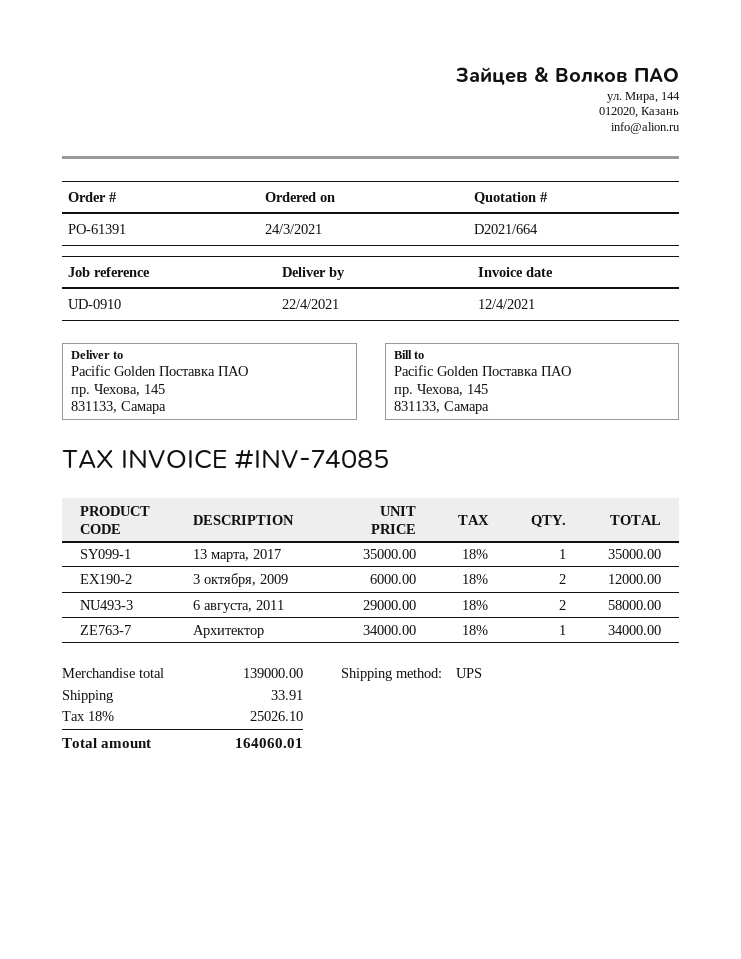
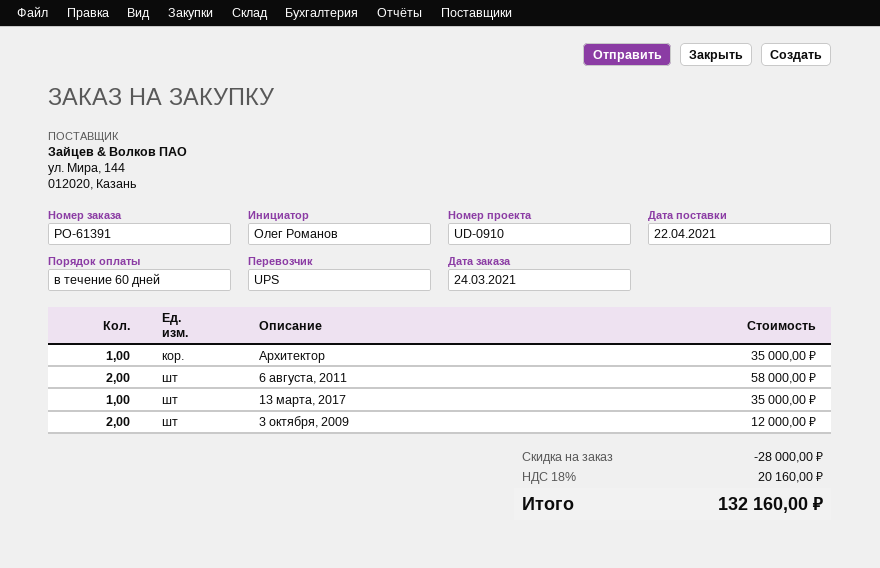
Архитектор: 1 for 34000.00 -> 1 for 35000.00
discount: none -> 28000.00
shipping: 33.91 -> none
tax: 18% = 25026.10 -> 18% = 20160.00
total: 164060.01 -> 132160.00

